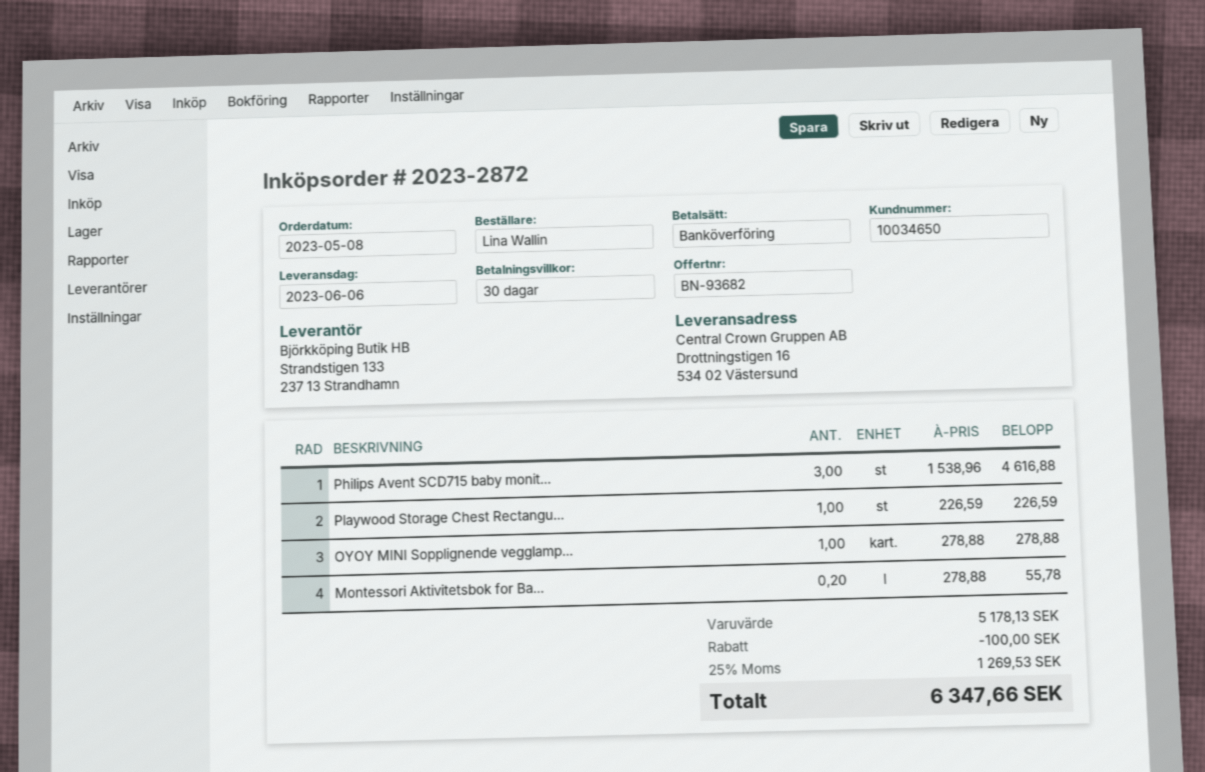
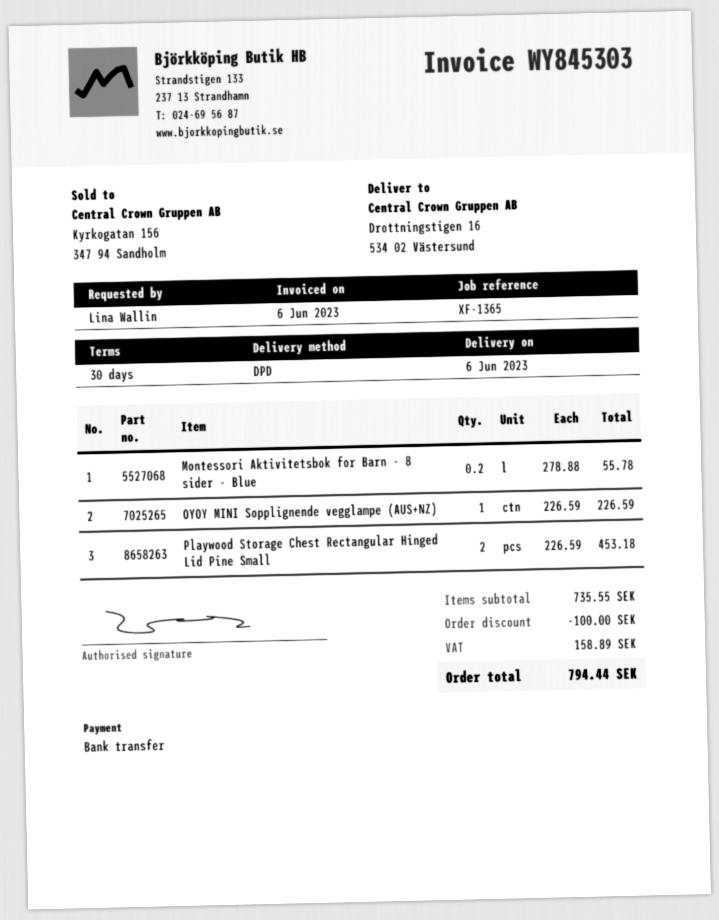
Philips Avent SCD715 baby monit...: 3 x 1538.96 = 4616.88 -> none
Playwood Storage Chest Rectangu...: 1 x 226.59 = 226.59 -> 2 x 226.59 = 453.18
OYOY MINI Sopplignende vegglamp...: 1 x 278.88 = 278.88 -> 1 x 226.59 = 226.59
subtotal: 5178.13 -> 735.55
tax: 1269.53 -> 158.89
total: 6347.66 -> 794.44

